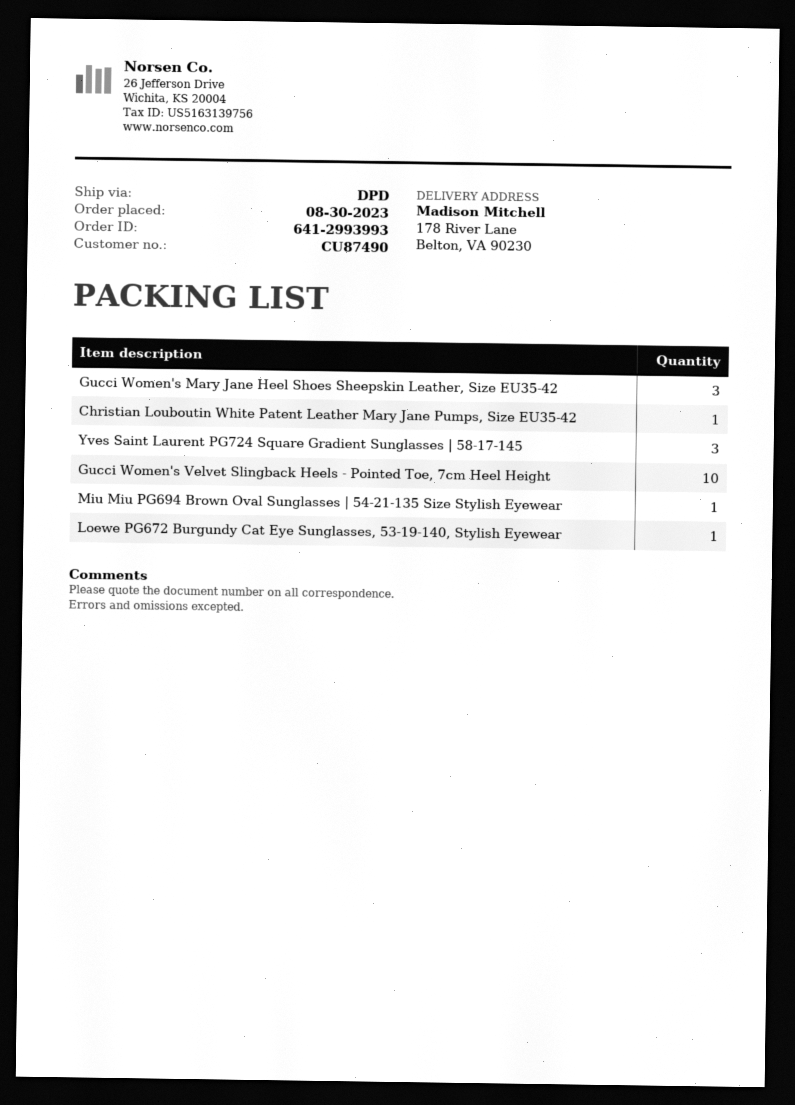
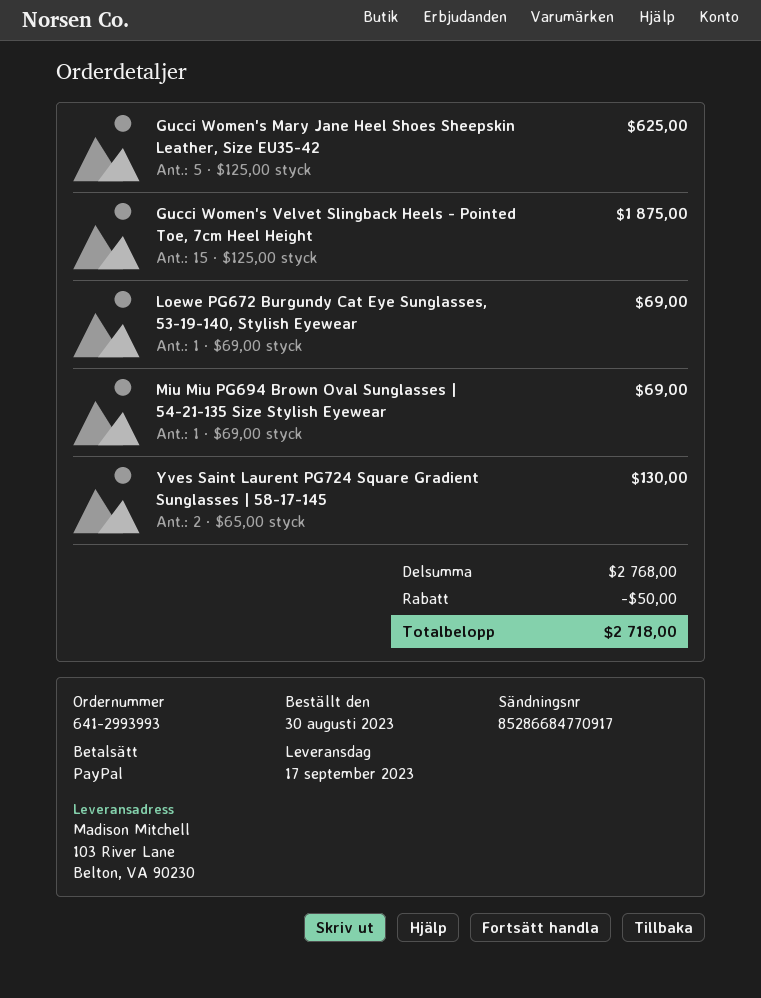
ship to: 178 River Lane, Belton, VA 90230 -> 103 River Lane, Belton, VA 90230
Gucci Women's Mary Jane Heel Shoes Sheepskin Leather, Size EU35-42: 3 -> 5
Christian Louboutin White Patent Leather Mary Jane Pumps, Size EU35-42: 1 -> none
Yves Saint Laurent PG724 Square Gradient Sunglasses | 58-17-145: 3 -> 2
Gucci Women's Velvet Slingback Heels - Pointed Toe, 7cm Heel Height: 10 -> 15

